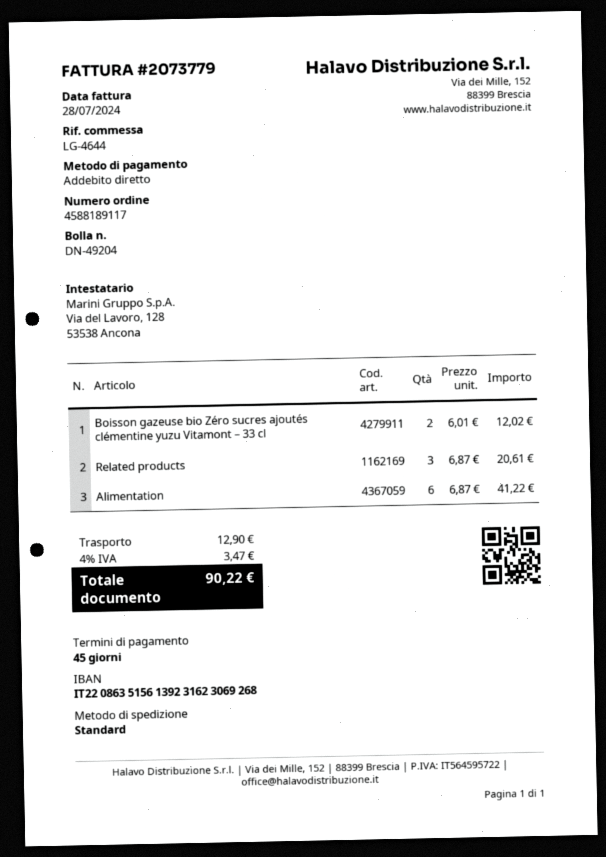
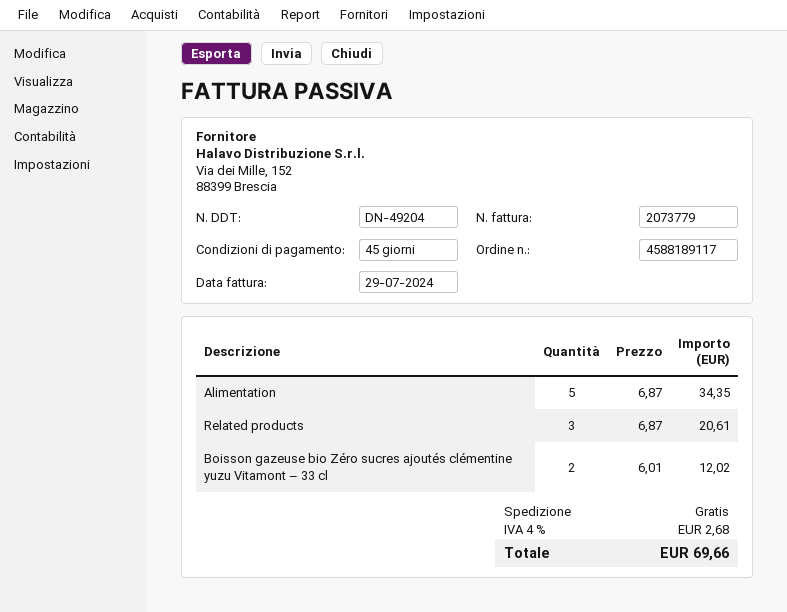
invoice date: 2024-07-28 -> 2024-07-29
Alimentation: 6 x 6.87 = 41.22 -> 5 x 6.87 = 34.35
shipping: 12.90 -> 0.00
tax: 4% = 3.47 -> 4% = 2.68
total: 90.22 -> 69.66

